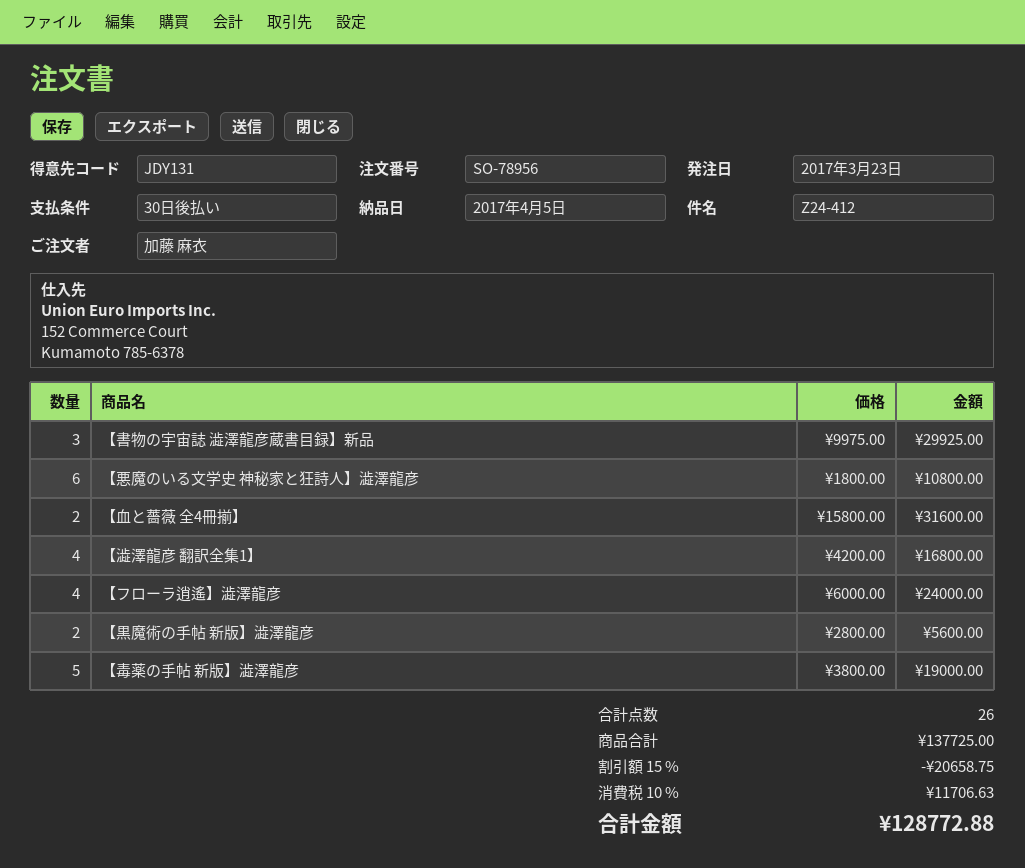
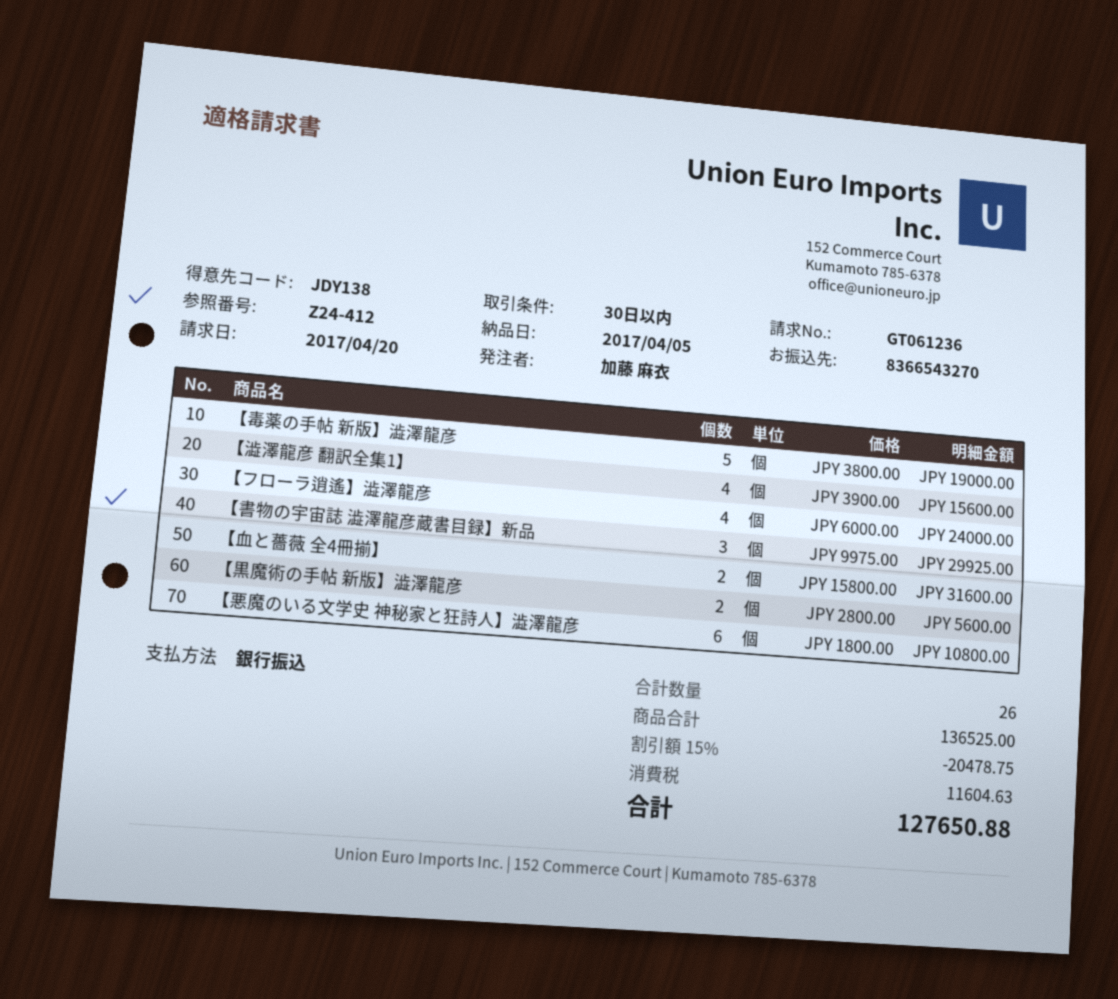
customer number: JDY131 -> JDY138
【澁澤龍彦 翻訳全集1】: 4 x 4200.00 = 16800.00 -> 4 x 3900.00 = 15600.00
subtotal: 137725.00 -> 136525.00
discount: 15% = 20658.75 -> 15% = 20478.75
tax: 11706.63 -> 11604.63
total: 128772.88 -> 127650.88

